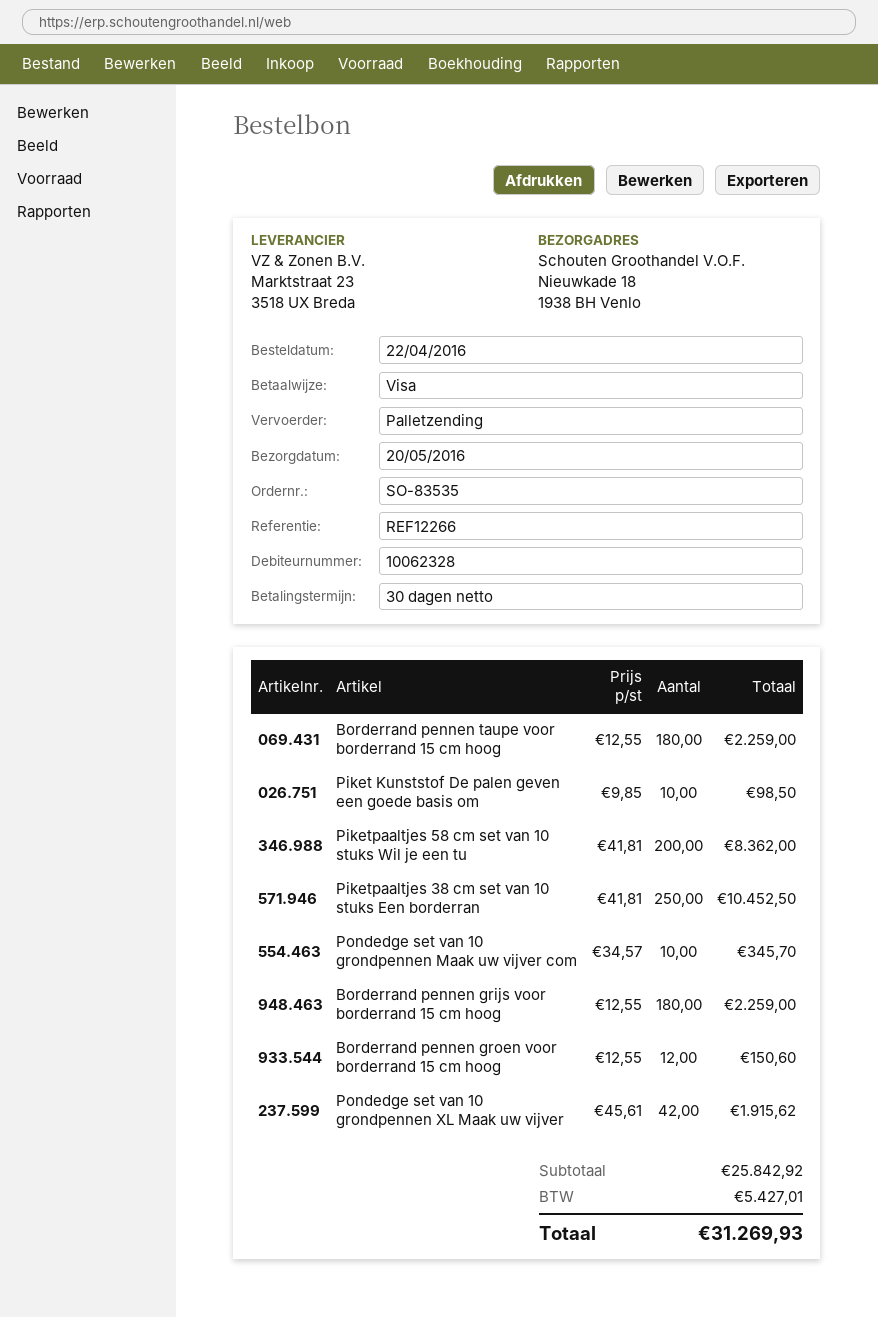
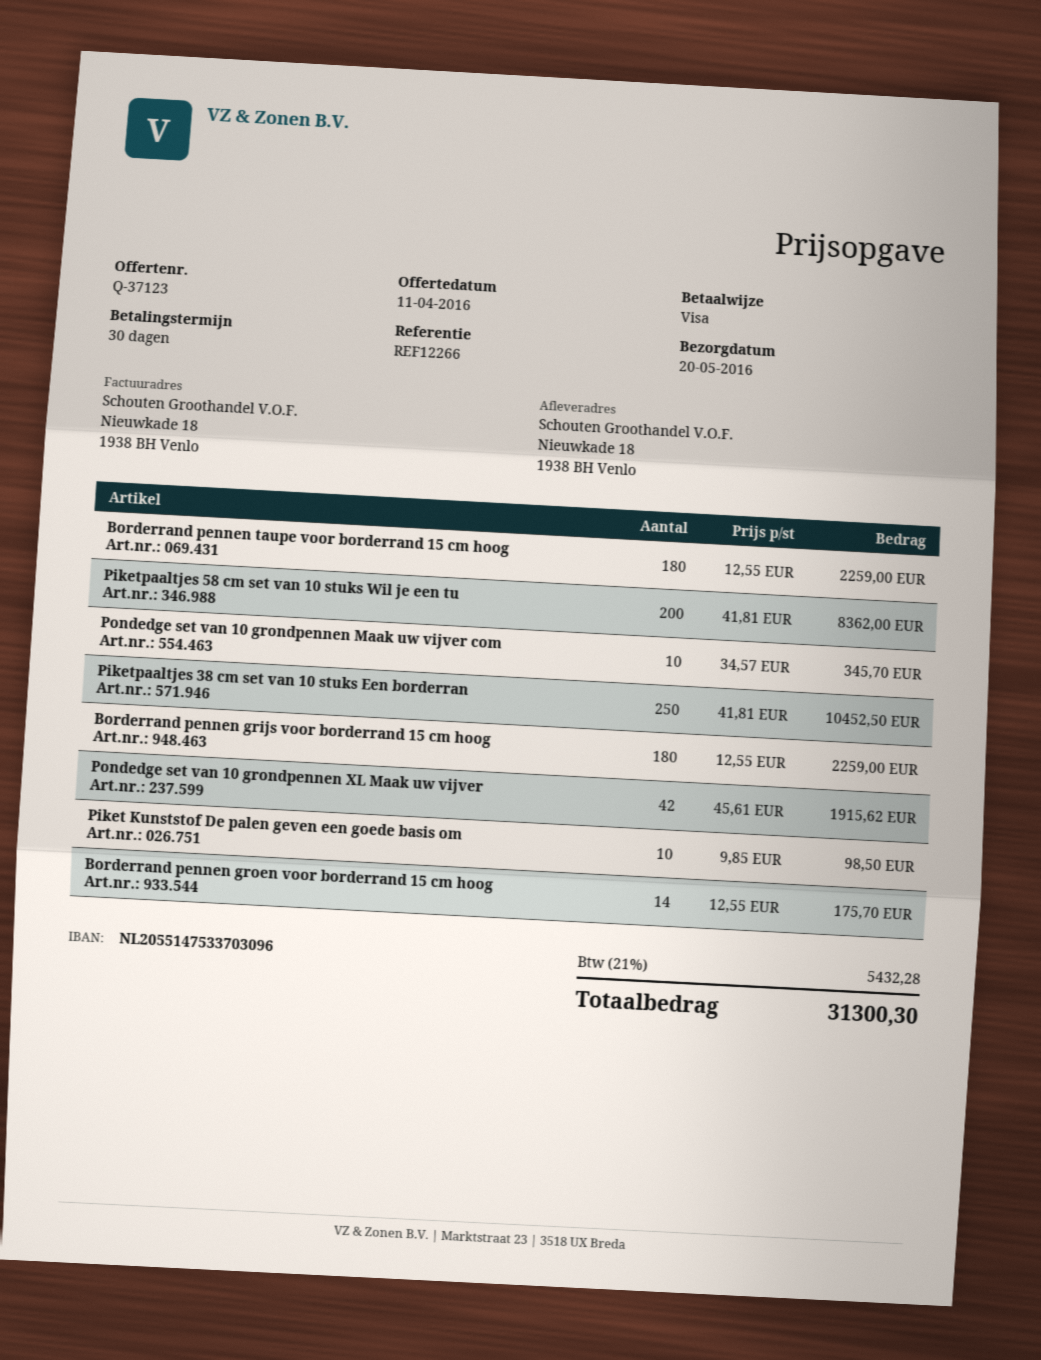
Borderrand pennen groen voor borderrand 15 cm hoog: 12 x 12.55 = 150.60 -> 14 x 12.55 = 175.70
tax: 5427.01 -> 5432.28
total: 31269.93 -> 31300.30

